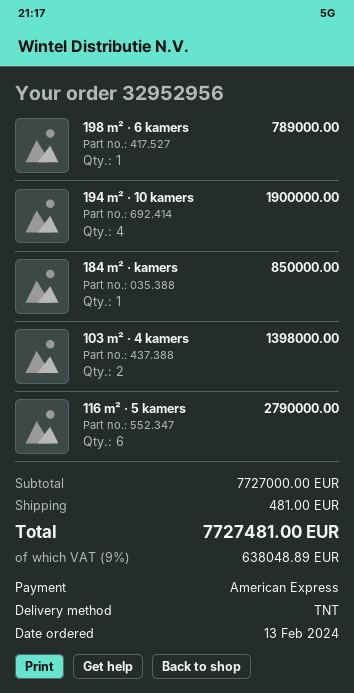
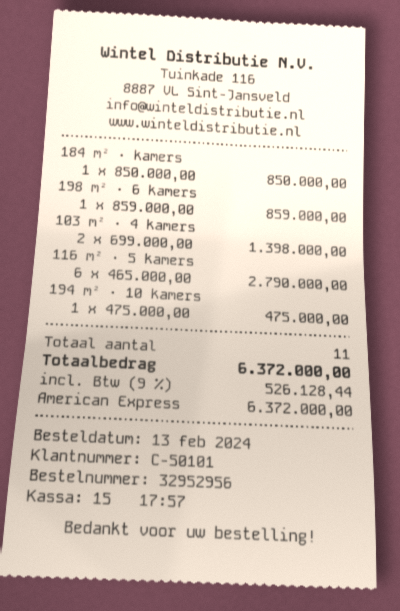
198 m² · 6 kamers: 1 for 789000.00 -> 1 for 859000.00
194 m² · 10 kamers: 4 for 1900000.00 -> 1 for 475000.00
shipping: 481.00 -> none
tax: 9% = 638048.89 -> 9% = 526128.44
total: 7727481.00 -> 6372000.00

